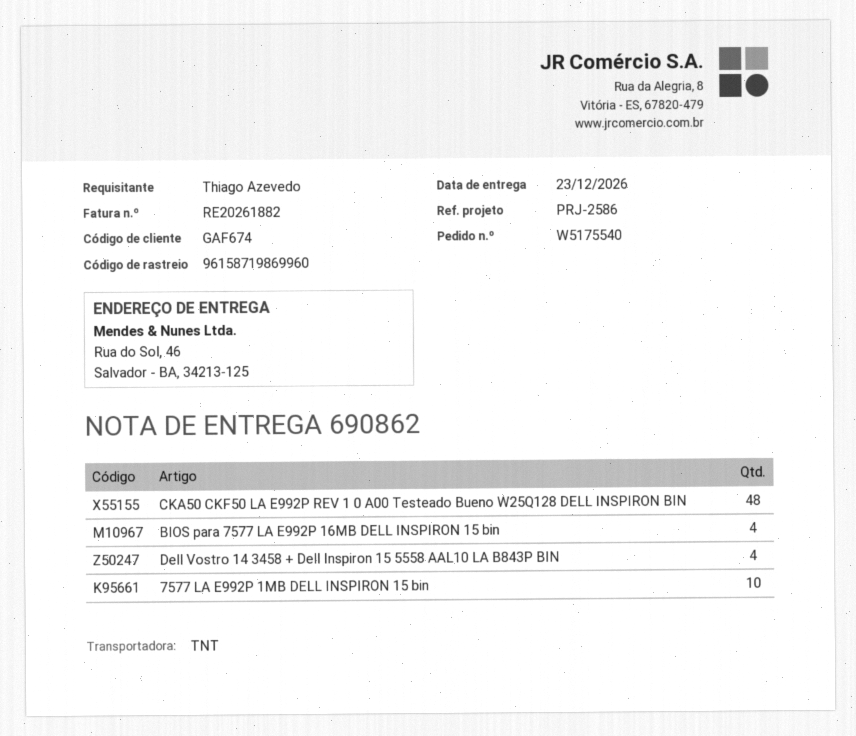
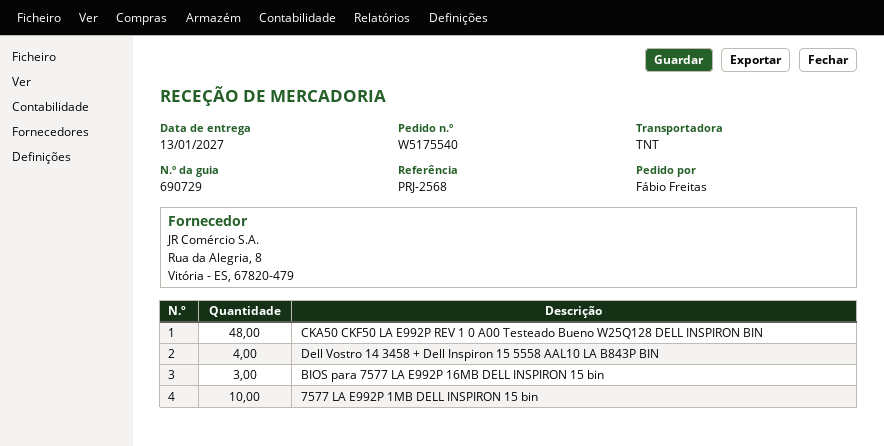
delivery note number: 690862 -> 690729
delivery date: 2026-12-23 -> 2027-01-13
reference: PRJ-2586 -> PRJ-2568
ordered by: Thiago Azevedo -> Fábio Freitas
BIOS para 7577 LA E992P 16MB DELL INSPIRON 15 bin: 4 -> 3

